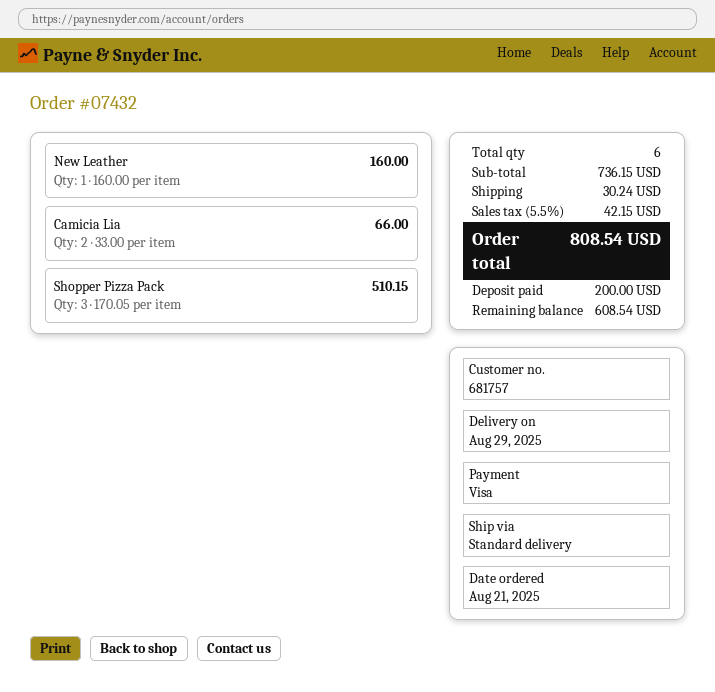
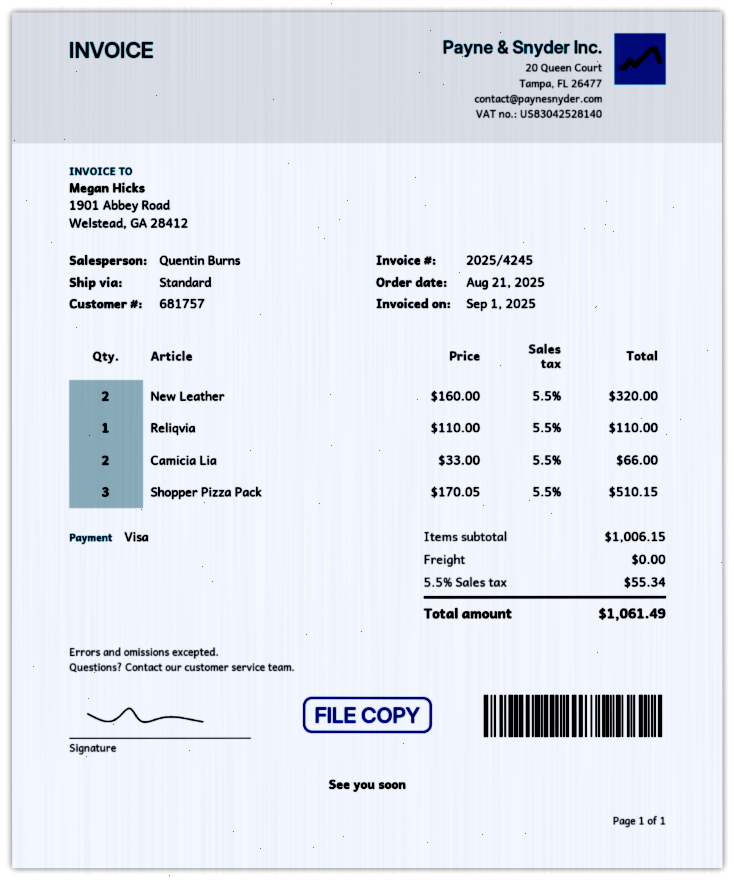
New Leather: 1 x 160.00 = 160.00 -> 2 x 160.00 = 320.00
Reliqvia: none -> 1 x 110.00 = 110.00
subtotal: 736.15 -> 1006.15
shipping: 30.24 -> 0.00
tax: 5.5% = 42.15 -> 5.5% = 55.34
total: 808.54 -> 1061.49

